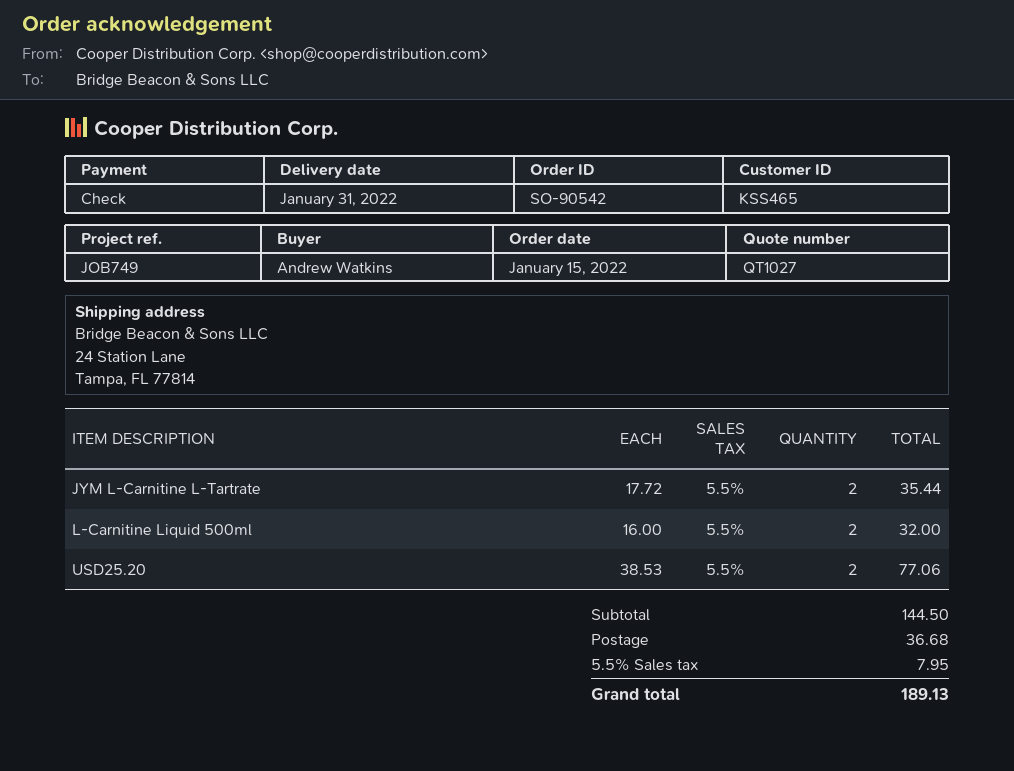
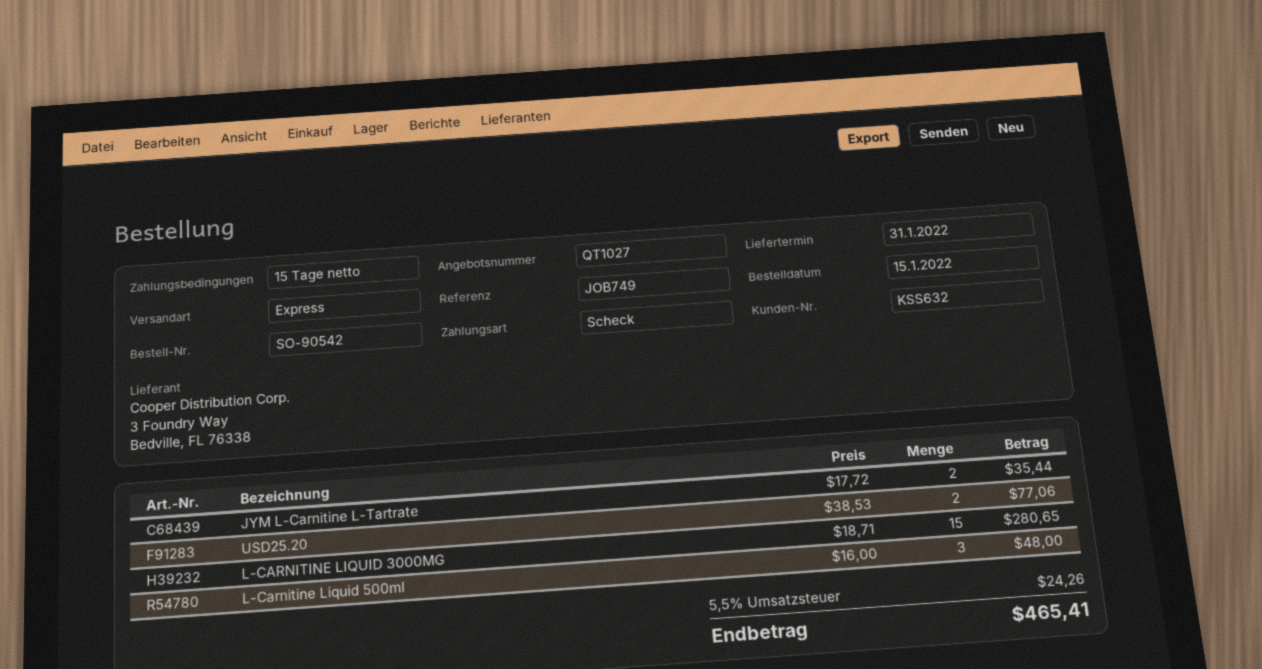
customer number: KSS465 -> KSS632
L-Carnitine Liquid 500ml: 2 x 16.00 = 32.00 -> 3 x 16.00 = 48.00
L-CARNITINE LIQUID 3000MG: none -> 15 x 18.71 = 280.65
shipping: 36.68 -> none
tax: 5.5% = 7.95 -> 5.5% = 24.26
total: 189.13 -> 465.41

